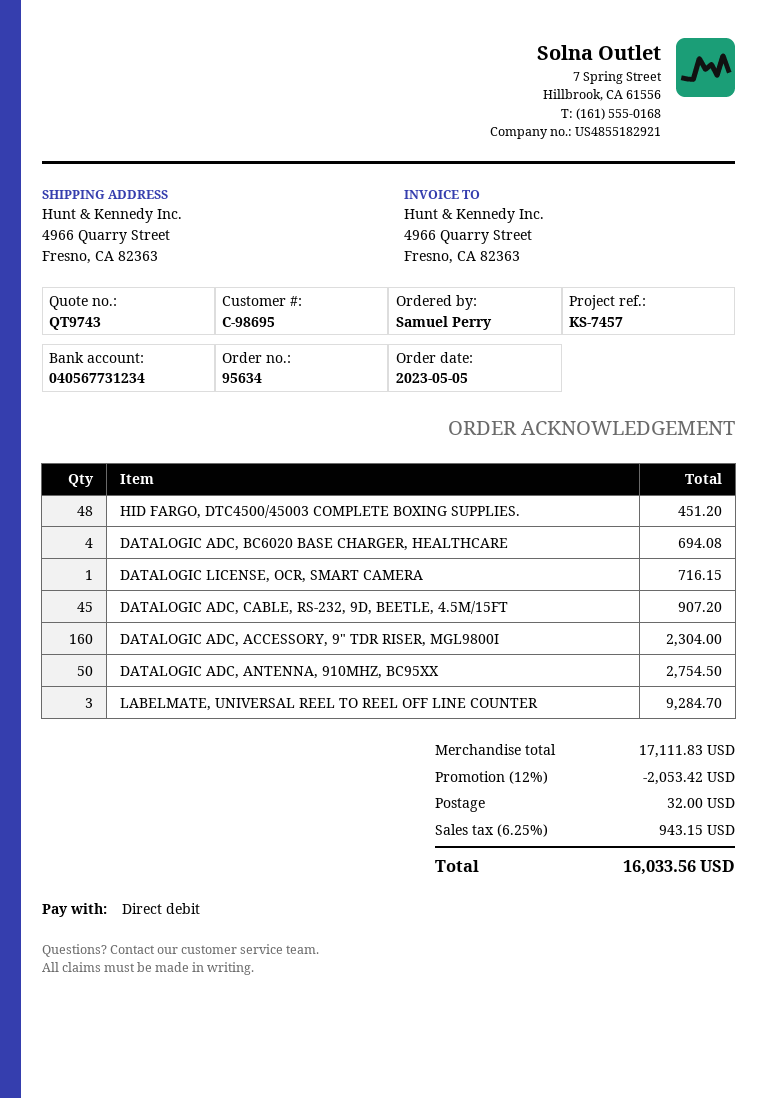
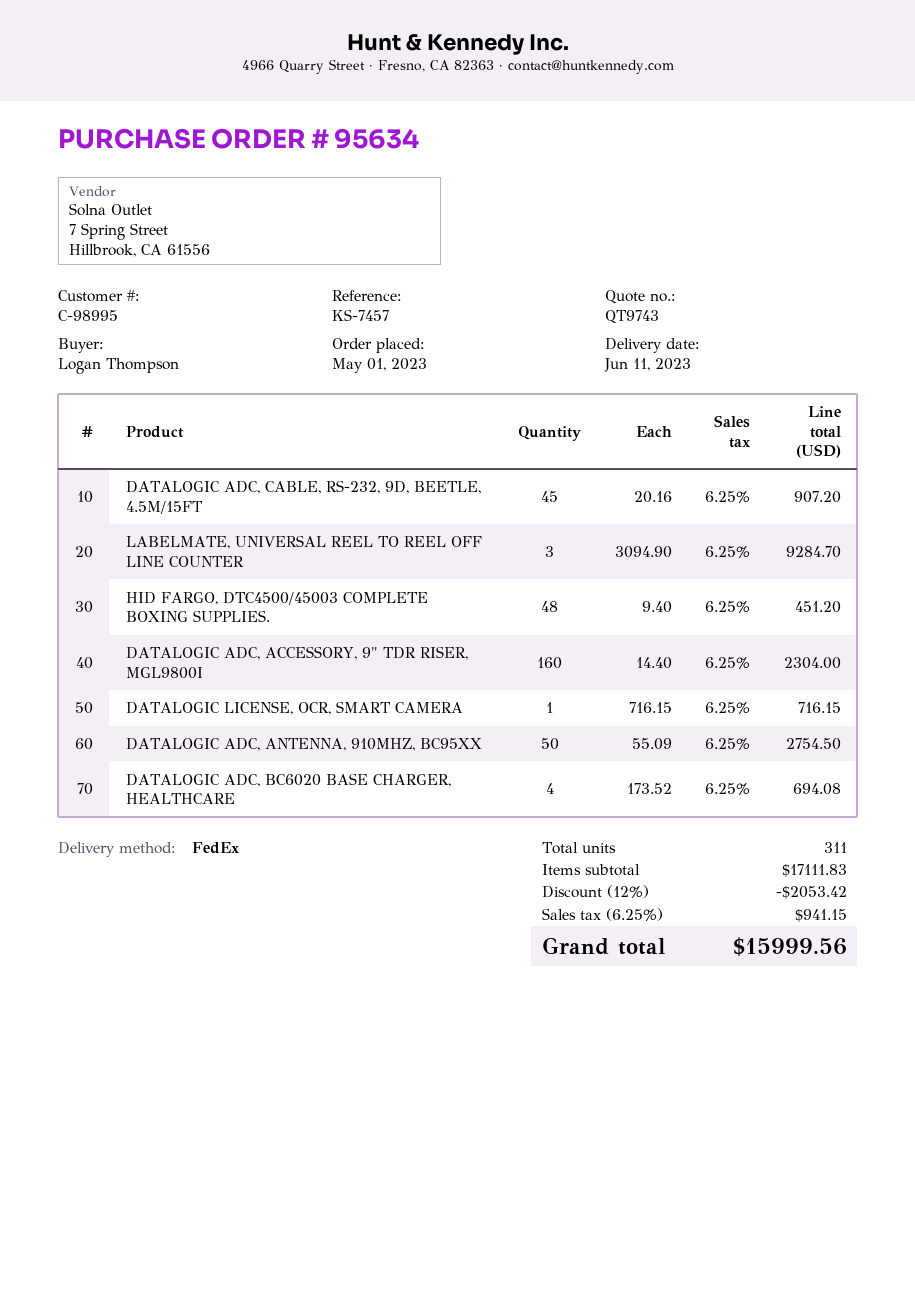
order date: 2023-05-05 -> 2023-05-01
customer number: C-98695 -> C-98995
ordered by: Samuel Perry -> Logan Thompson
shipping: 32.00 -> none
tax: 6.25% = 943.15 -> 6.25% = 941.15
total: 16033.56 -> 15999.56

